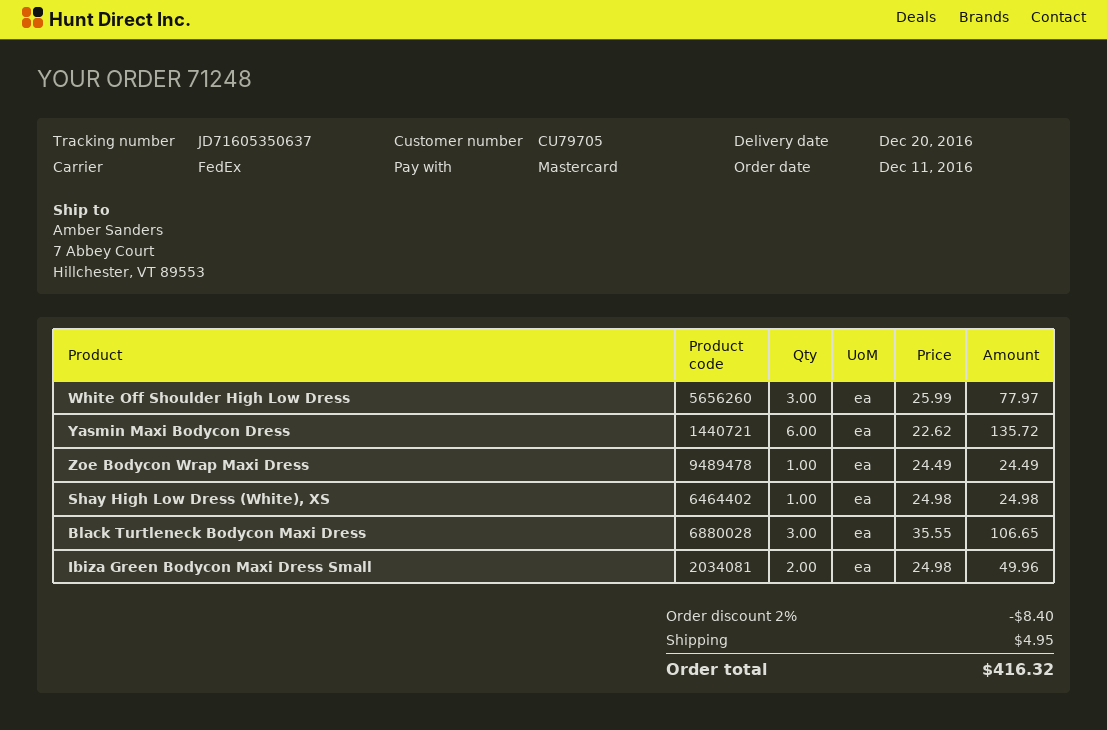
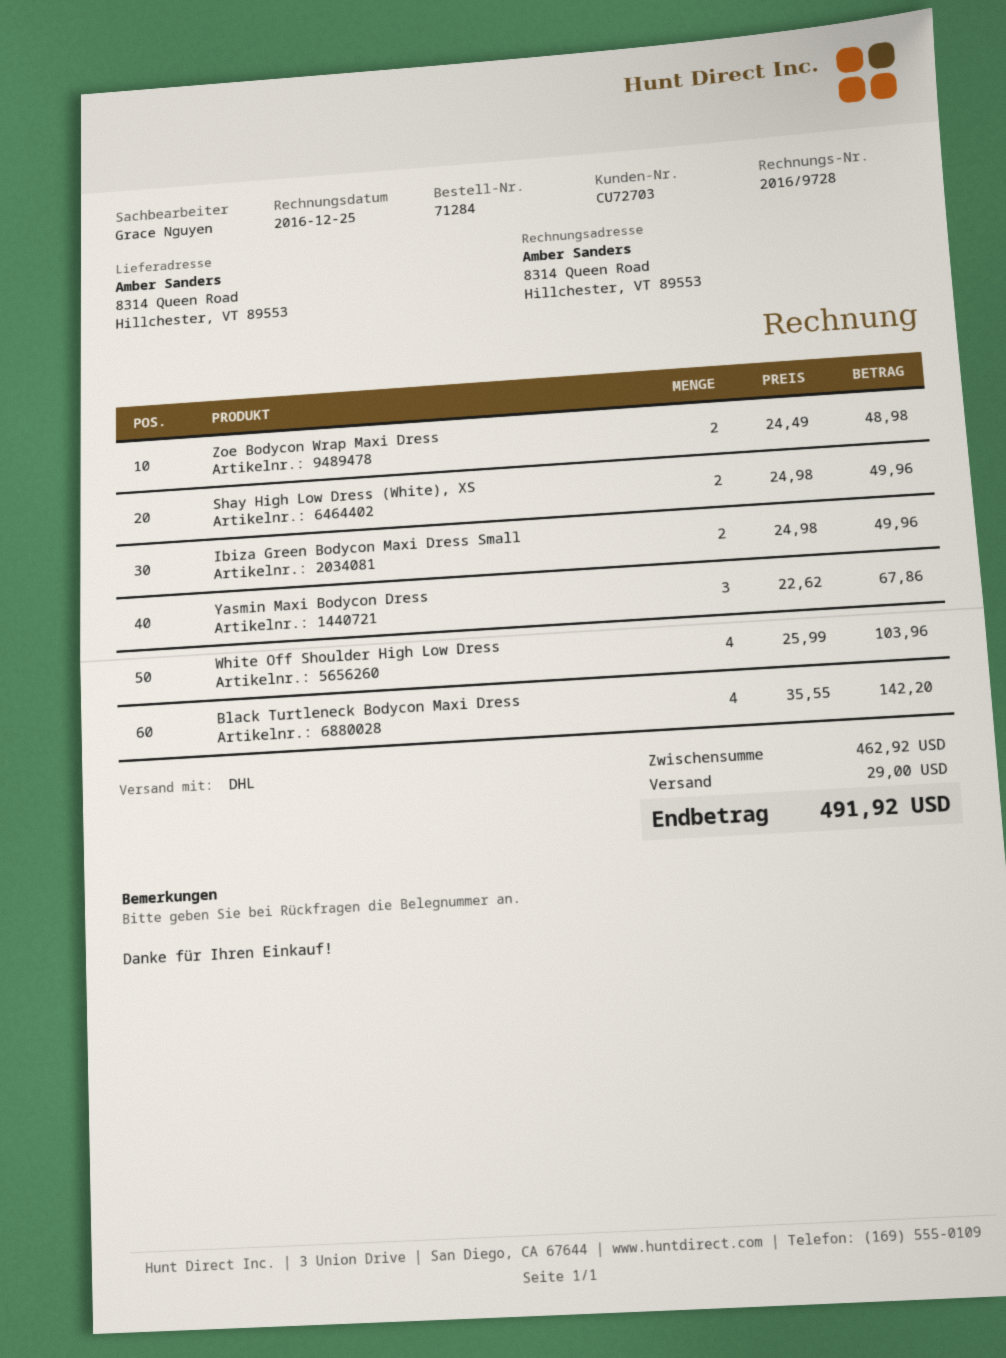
order number: 71248 -> 71284
customer number: CU79705 -> CU72703
shipping method: FedEx -> DHL
ship to: 7 Abbey Court, Hillchester, VT 89553 -> 8314 Queen Road, Hillchester, VT 89553
White Off Shoulder High Low Dress: 3 x 25.99 = 77.97 -> 4 x 25.99 = 103.96
Yasmin Maxi Bodycon Dress: 6 x 22.62 = 135.72 -> 3 x 22.62 = 67.86
Zoe Bodycon Wrap Maxi Dress: 1 x 24.49 = 24.49 -> 2 x 24.49 = 48.98
Shay High Low Dress (White), XS: 1 x 24.98 = 24.98 -> 2 x 24.98 = 49.96
Black Turtleneck Bodycon Maxi Dress: 3 x 35.55 = 106.65 -> 4 x 35.55 = 142.20
discount: 2% = 8.40 -> none
shipping: 4.95 -> 29.00
total: 416.32 -> 491.92

